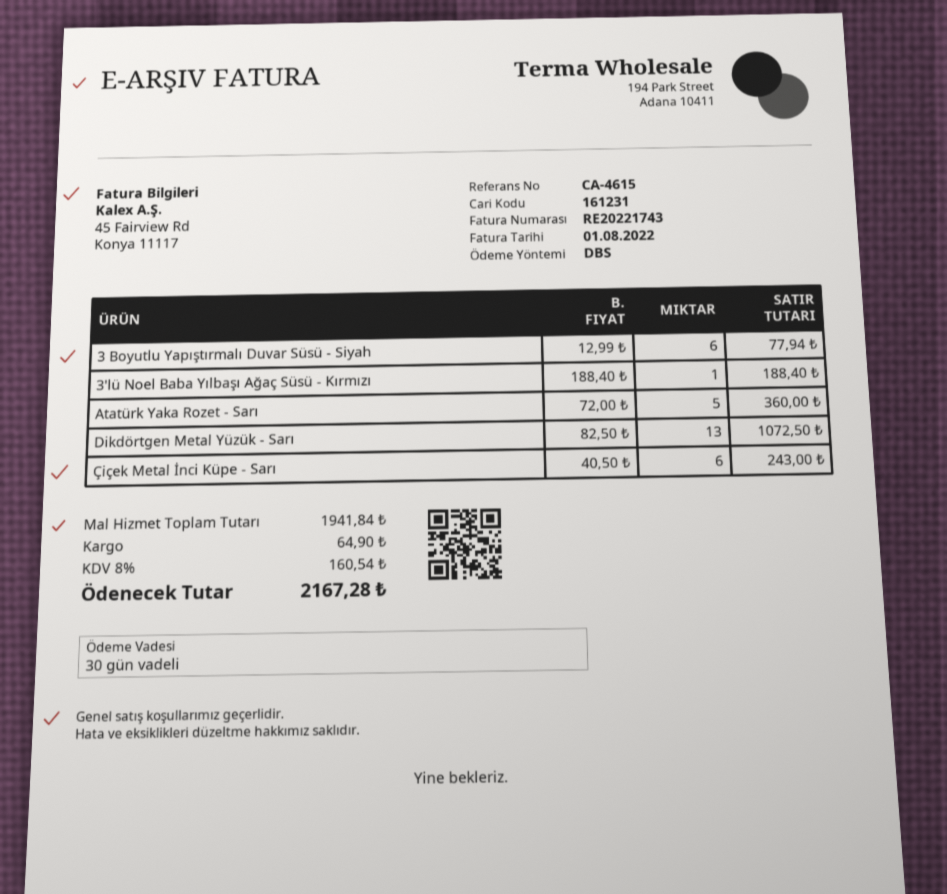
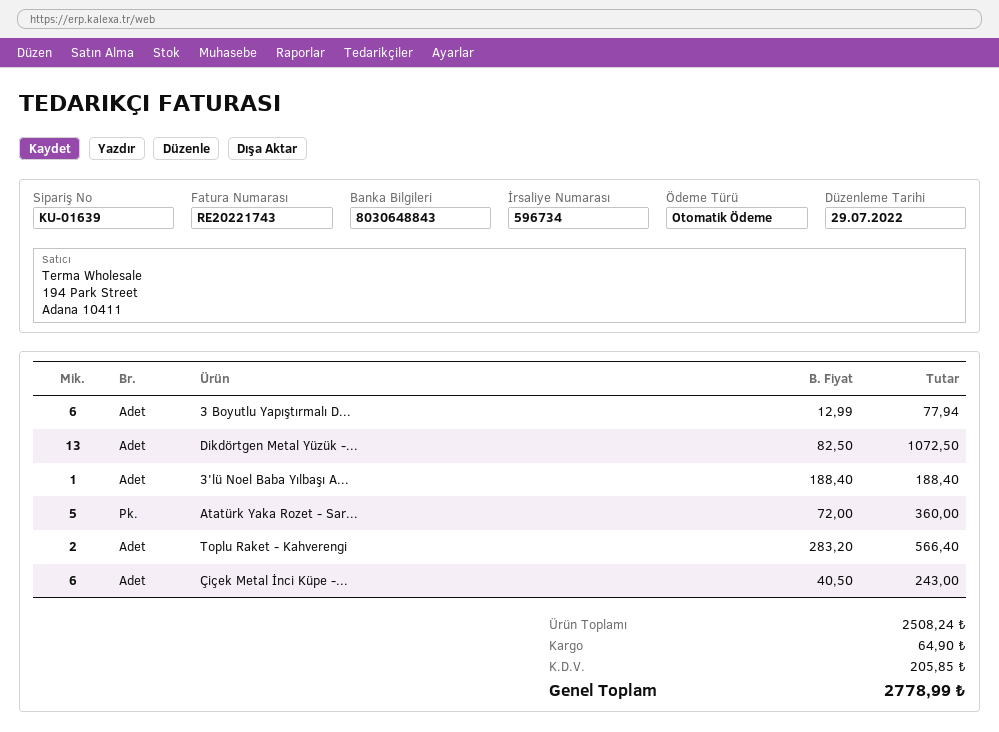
invoice date: 2022-08-01 -> 2022-07-29
Toplu Raket - Kahverengi: none -> 2 x 283.20 = 566.40
subtotal: 1941.84 -> 2508.24
tax: 160.54 -> 205.85
total: 2167.28 -> 2778.99

